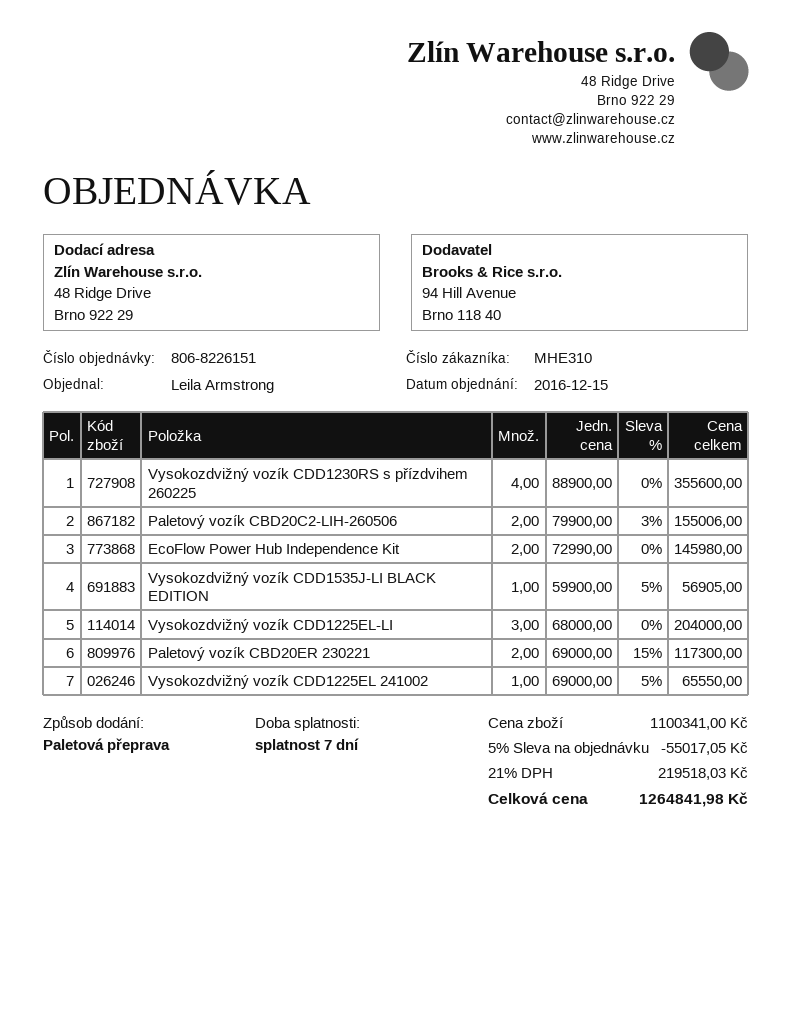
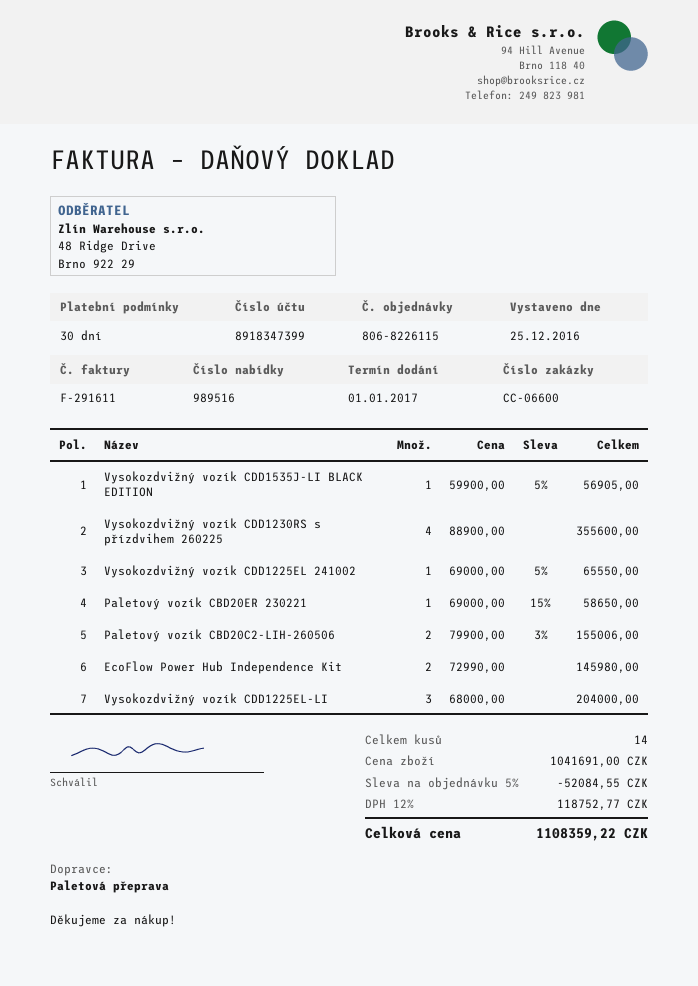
order number: 806-8226151 -> 806-8226115
payment terms: 7 days -> 30 days
Paletový vozík CBD20ER 230221: 2 x 69000.00 - 15% = 117300.00 -> 1 x 69000.00 - 15% = 58650.00
subtotal: 1100341.00 -> 1041691.00
discount: 5% = 55017.05 -> 5% = 52084.55
tax: 21% = 219518.03 -> 12% = 118752.77
total: 1264841.98 -> 1108359.22

